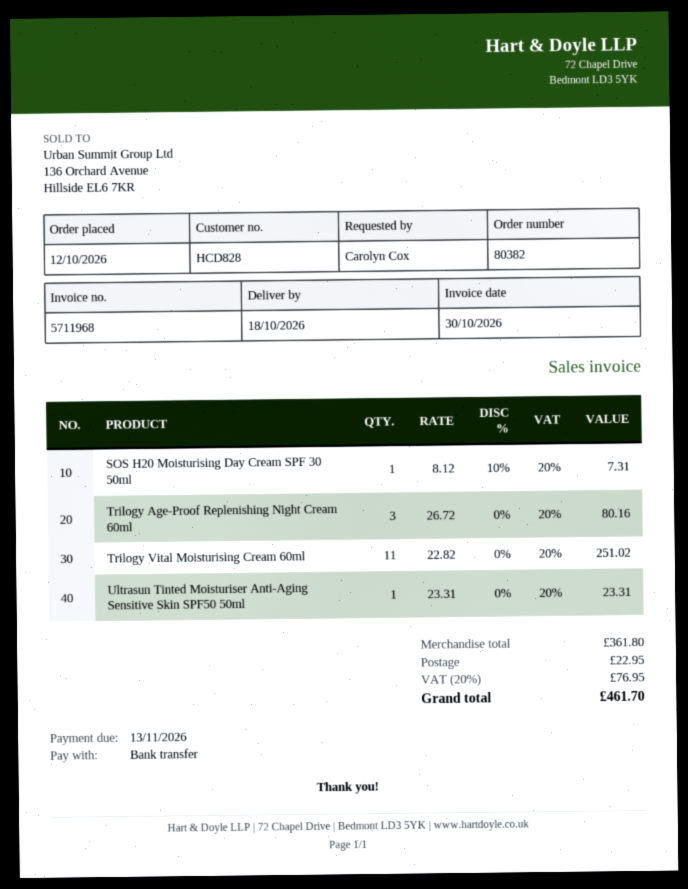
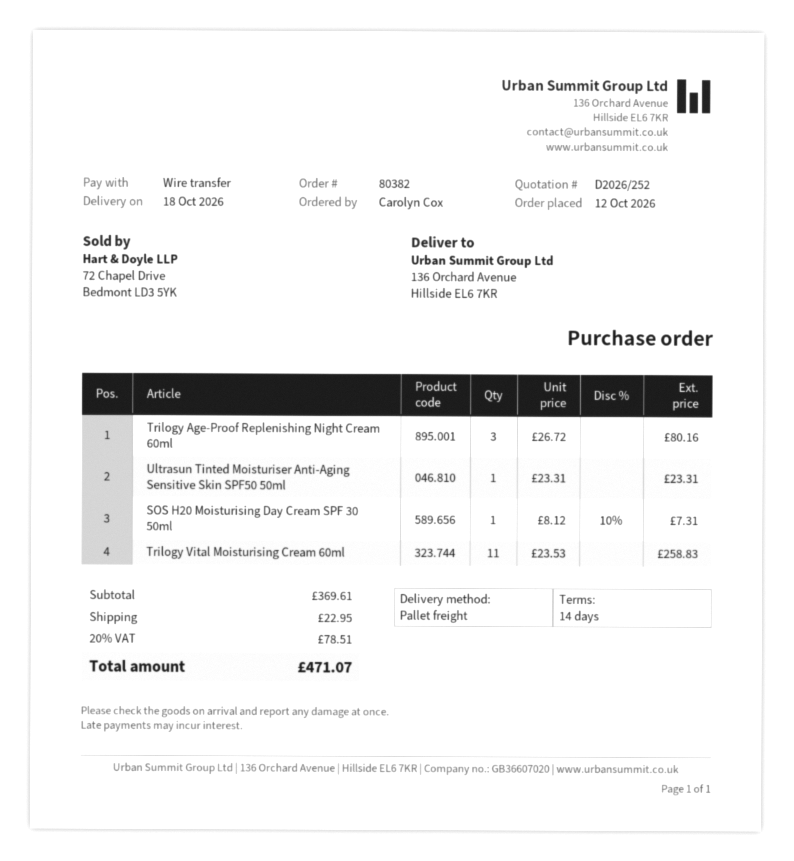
Trilogy Vital Moisturising Cream 60ml: 11 x 22.82 = 251.02 -> 11 x 23.53 = 258.83
subtotal: 361.80 -> 369.61
tax: 20% = 76.95 -> 20% = 78.51
total: 461.70 -> 471.07

